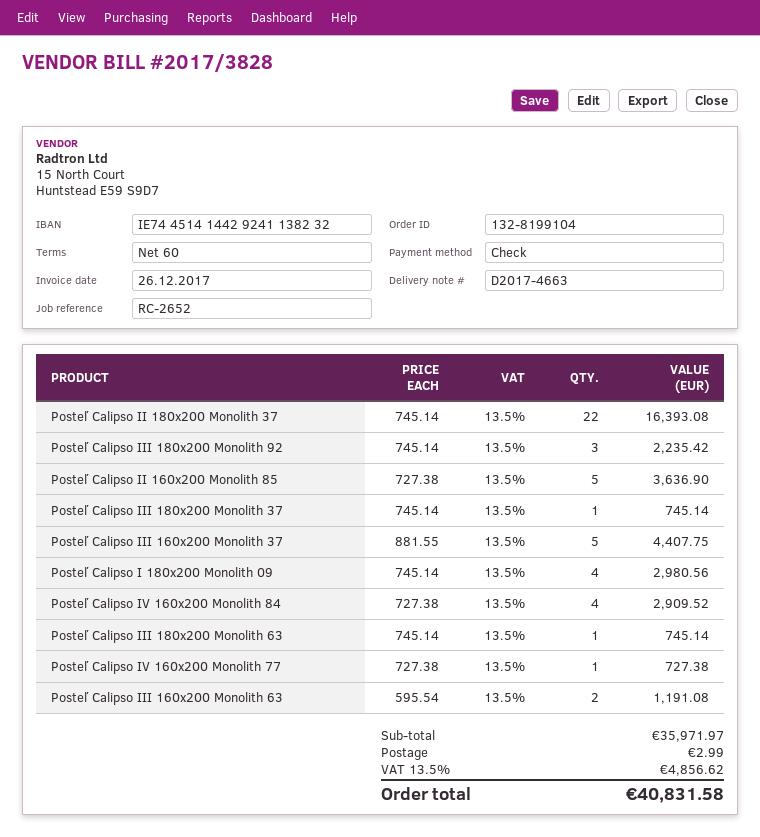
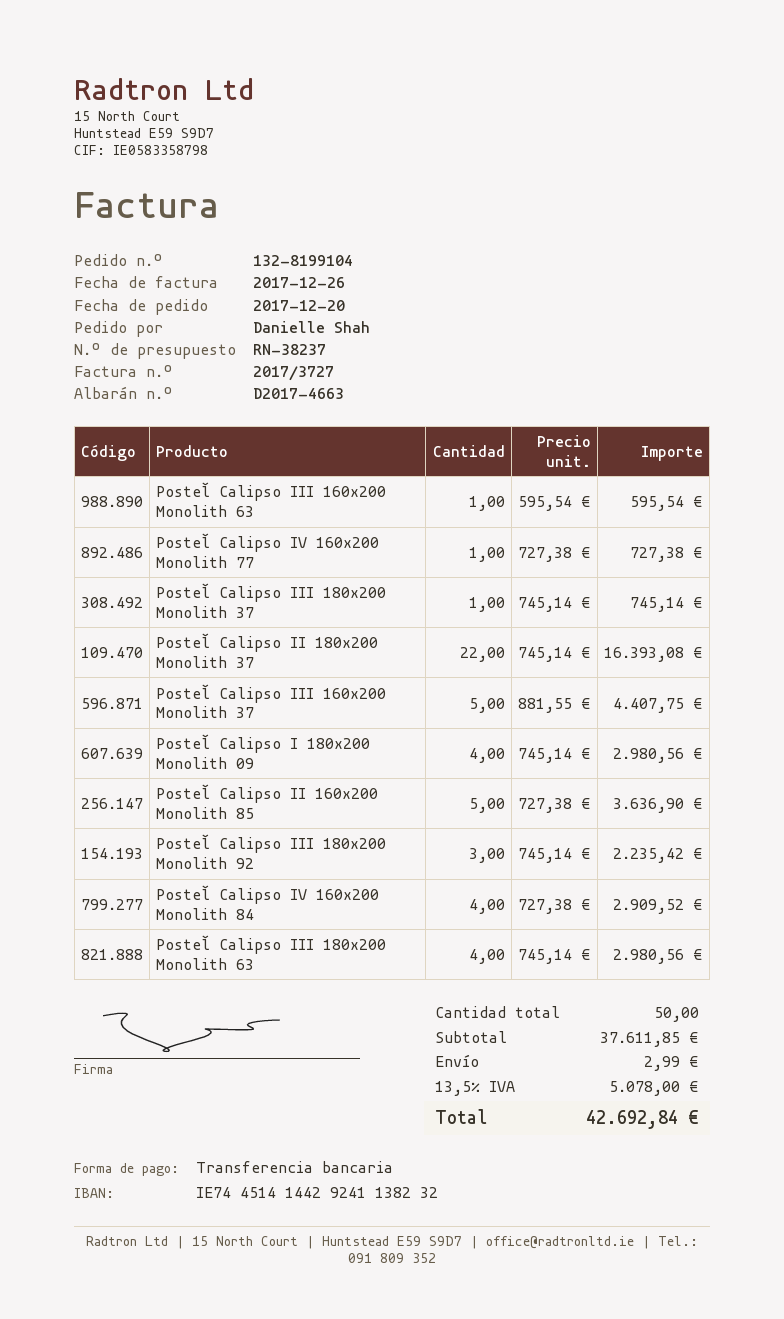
invoice number: 2017/3828 -> 2017/3727
payment method: cheque -> bank transfer
Posteľ Calipso III 180x200 Monolith 63: 1 x 745.14 = 745.14 -> 4 x 745.14 = 2980.56
Posteľ Calipso III 160x200 Monolith 63: 2 x 595.54 = 1191.08 -> 1 x 595.54 = 595.54
subtotal: 35971.97 -> 37611.85
tax: 13.5% = 4856.62 -> 13.5% = 5078.00
total: 40831.58 -> 42692.84

